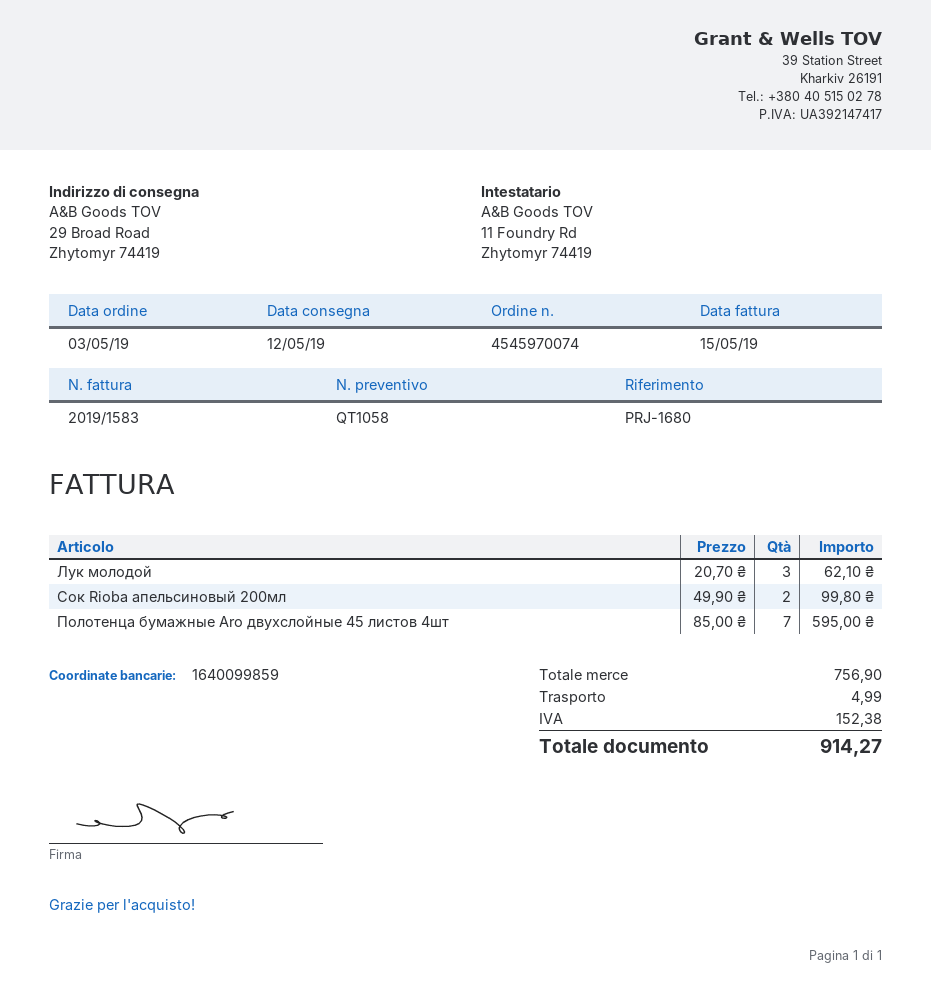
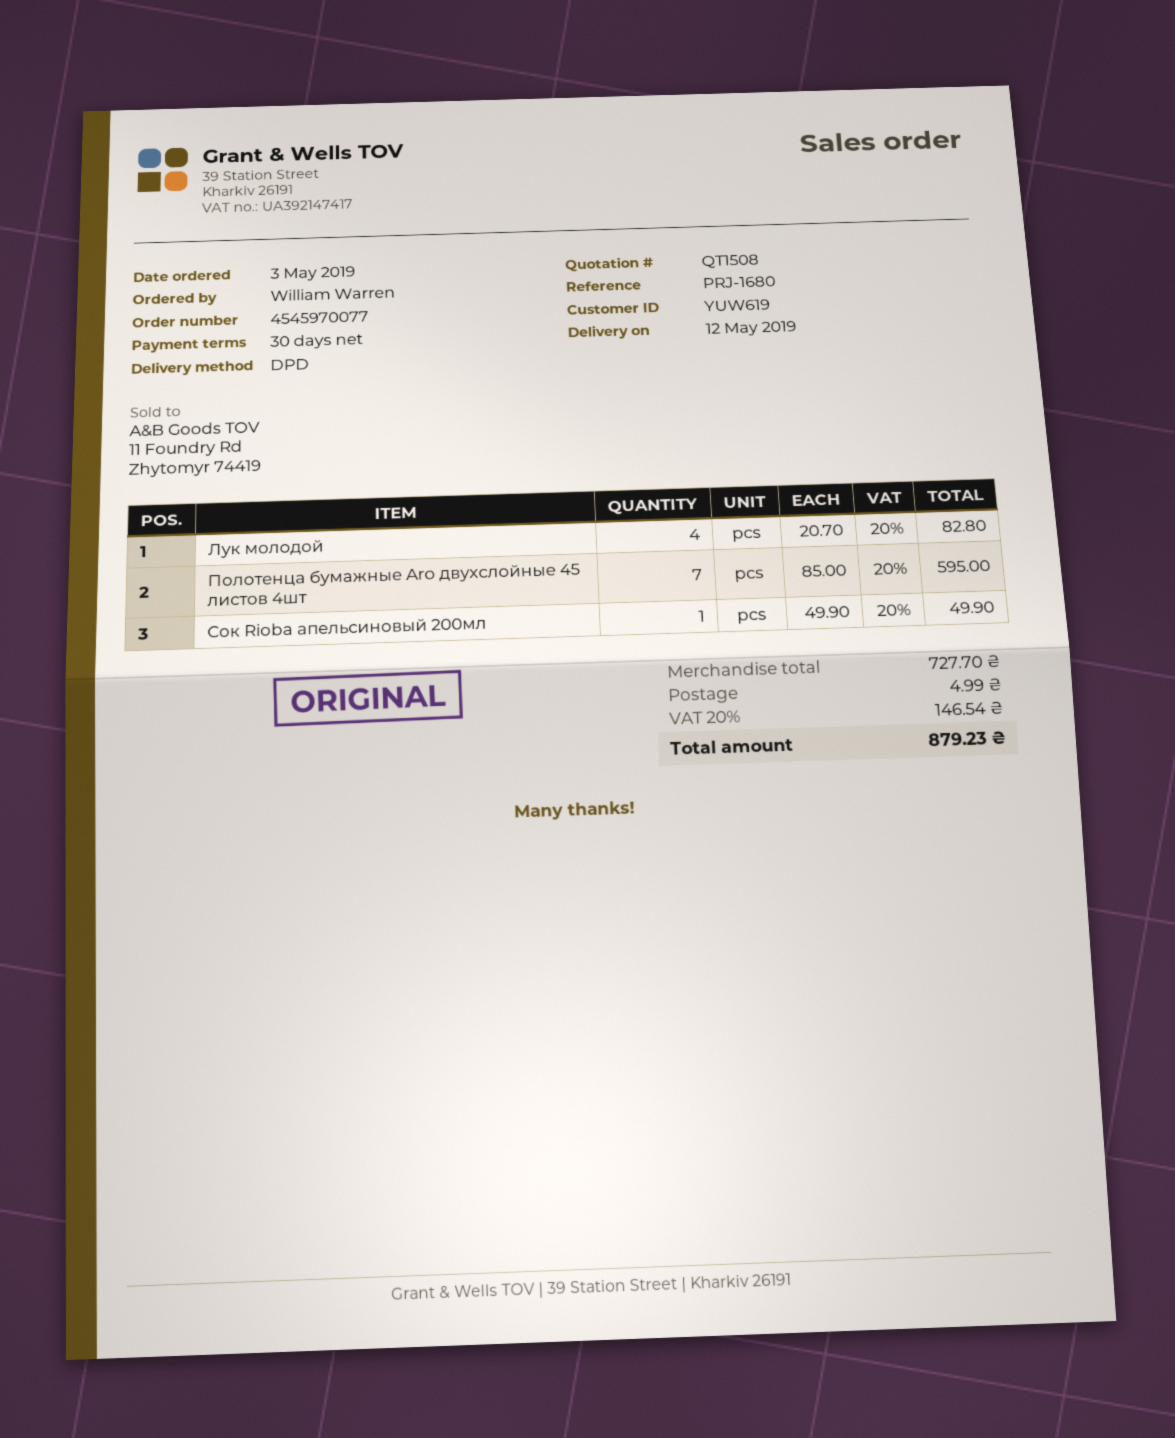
quote number: QT1058 -> QT1508
order number: 4545970074 -> 4545970077
Лук молодой: 3 x 20.70 = 62.10 -> 4 x 20.70 = 82.80
Сок Rioba апельсиновый 200мл: 2 x 49.90 = 99.80 -> 1 x 49.90 = 49.90
subtotal: 756.90 -> 727.70
tax: 152.38 -> 146.54
total: 914.27 -> 879.23

